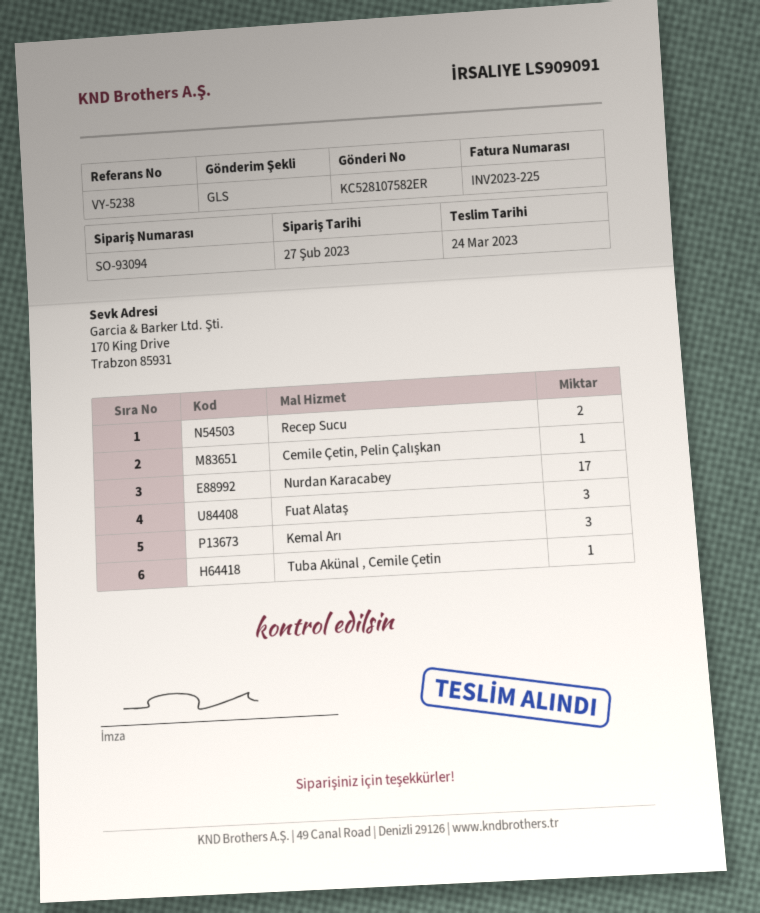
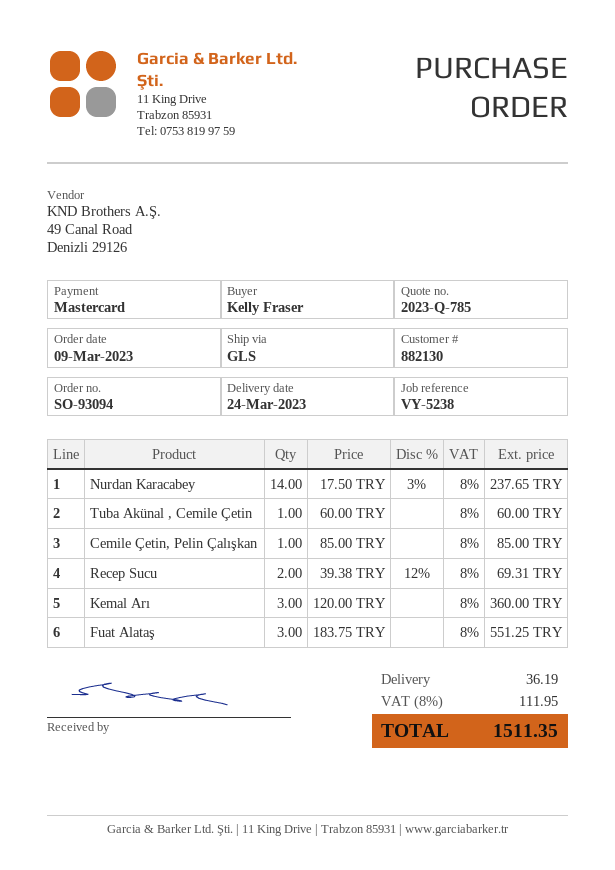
order date: 2023-02-27 -> 2023-03-09
Nurdan Karacabey: 17 -> 14

